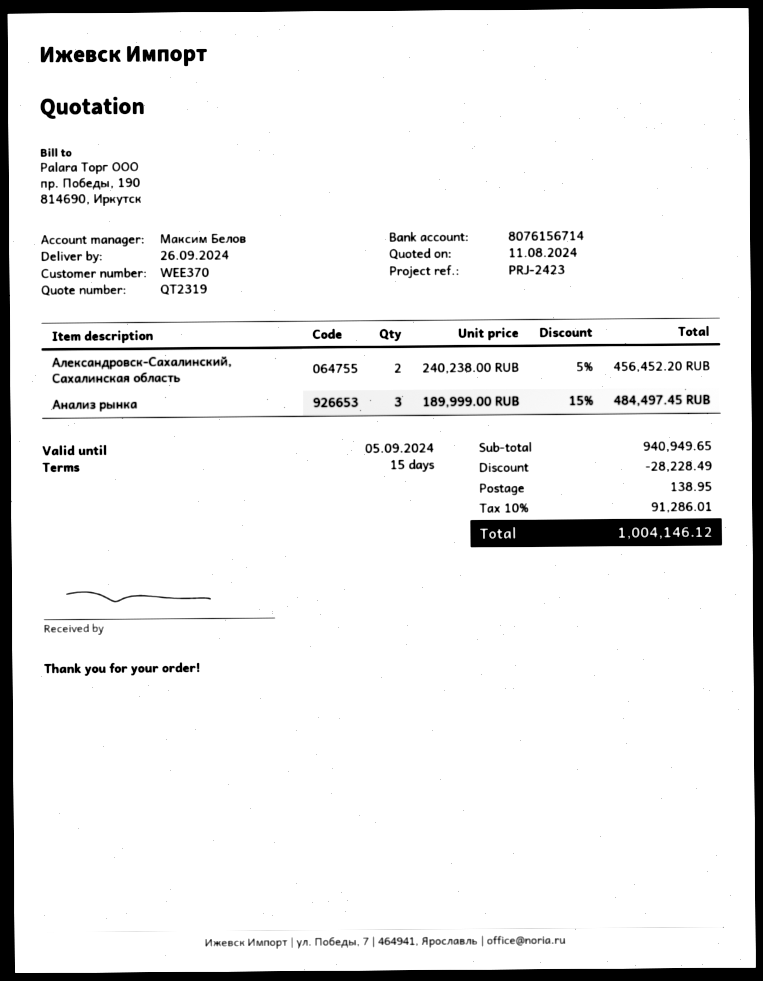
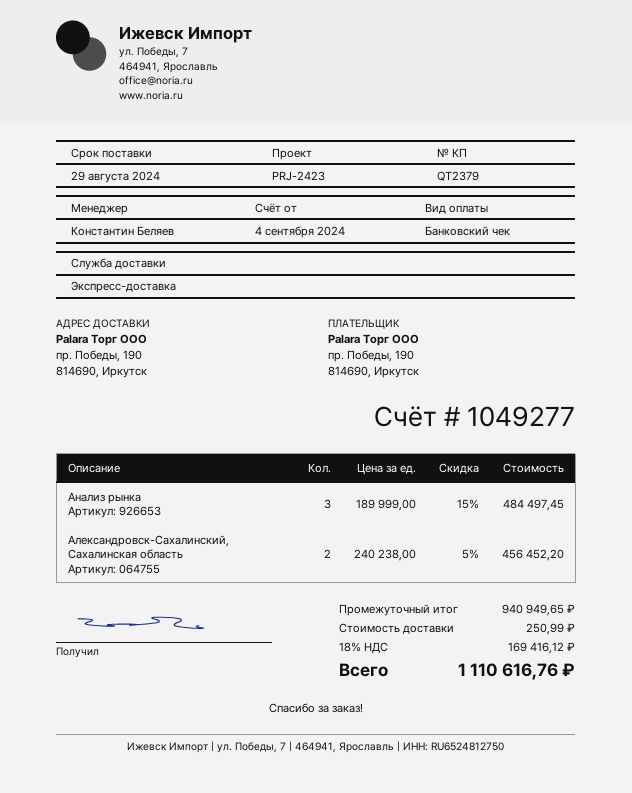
quote number: QT2319 -> QT2379
delivery date: 2024-09-26 -> 2024-08-29
sales rep: Максим Белов -> Константин Беляев
discount: 28228.49 -> none
shipping: 138.95 -> 250.99
tax: 10% = 91286.01 -> 18% = 169416.12
total: 1004146.12 -> 1110616.76

